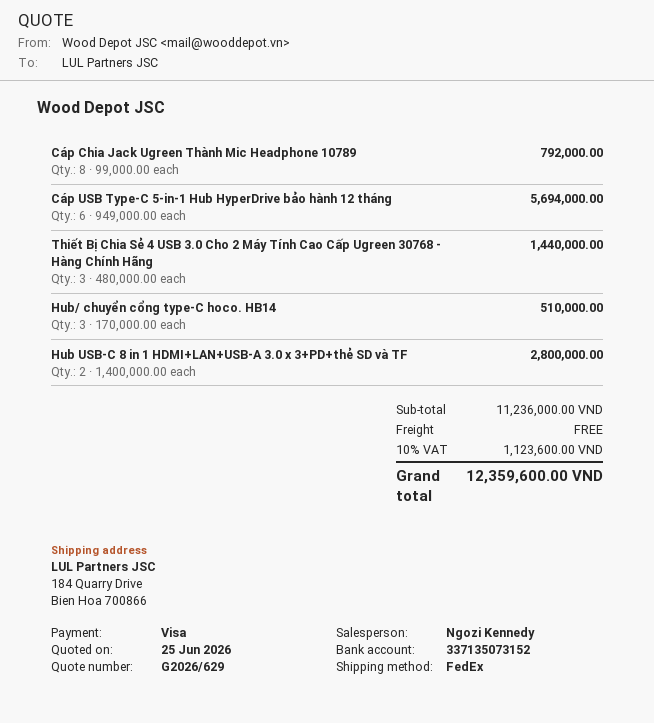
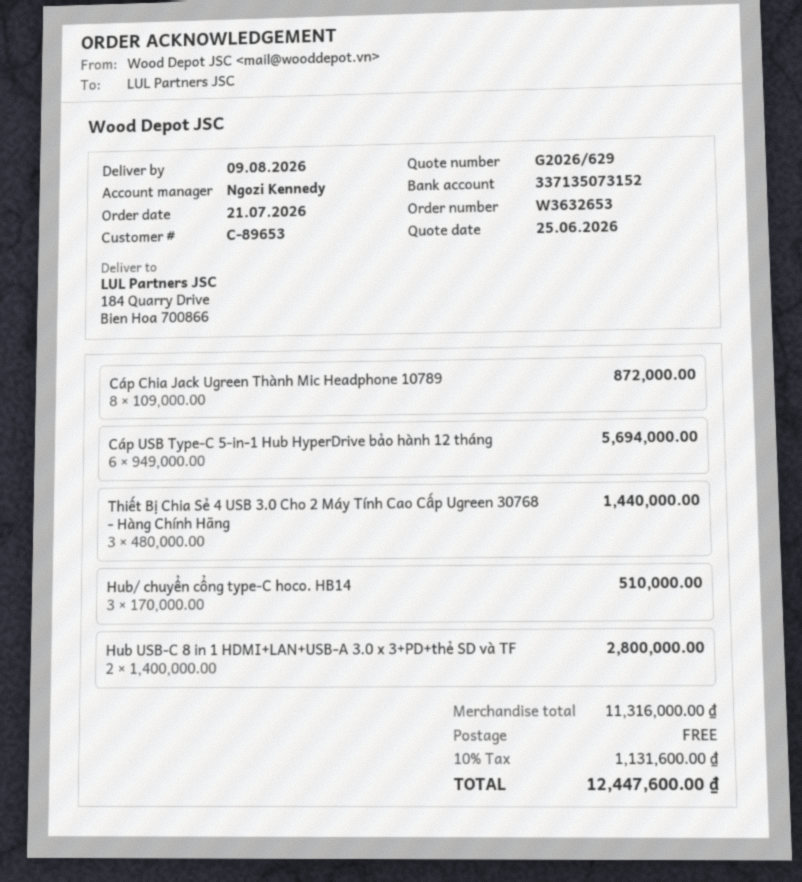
Cáp Chia Jack Ugreen Thành Mic Headphone 10789: 8 x 99000.00 = 792000.00 -> 8 x 109000.00 = 872000.00
subtotal: 11236000.00 -> 11316000.00
tax: 10% = 1123600.00 -> 10% = 1131600.00
total: 12359600.00 -> 12447600.00

